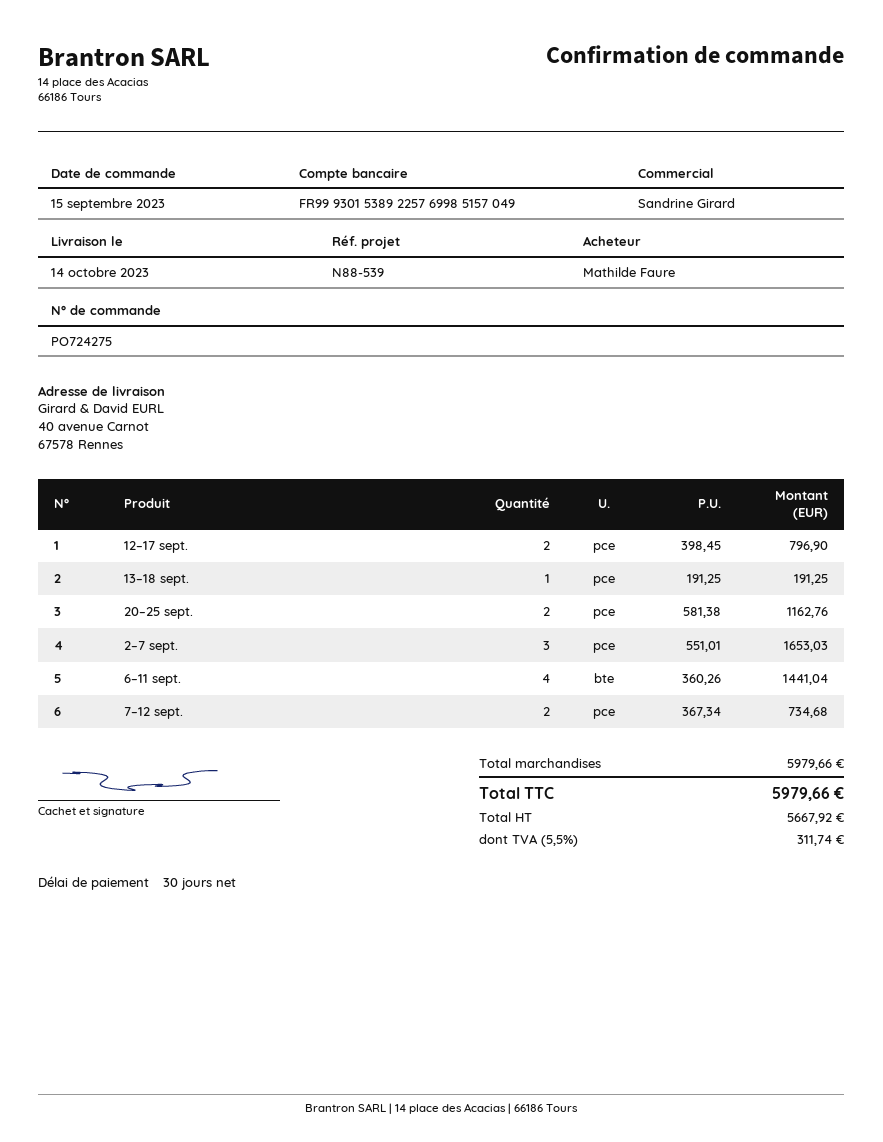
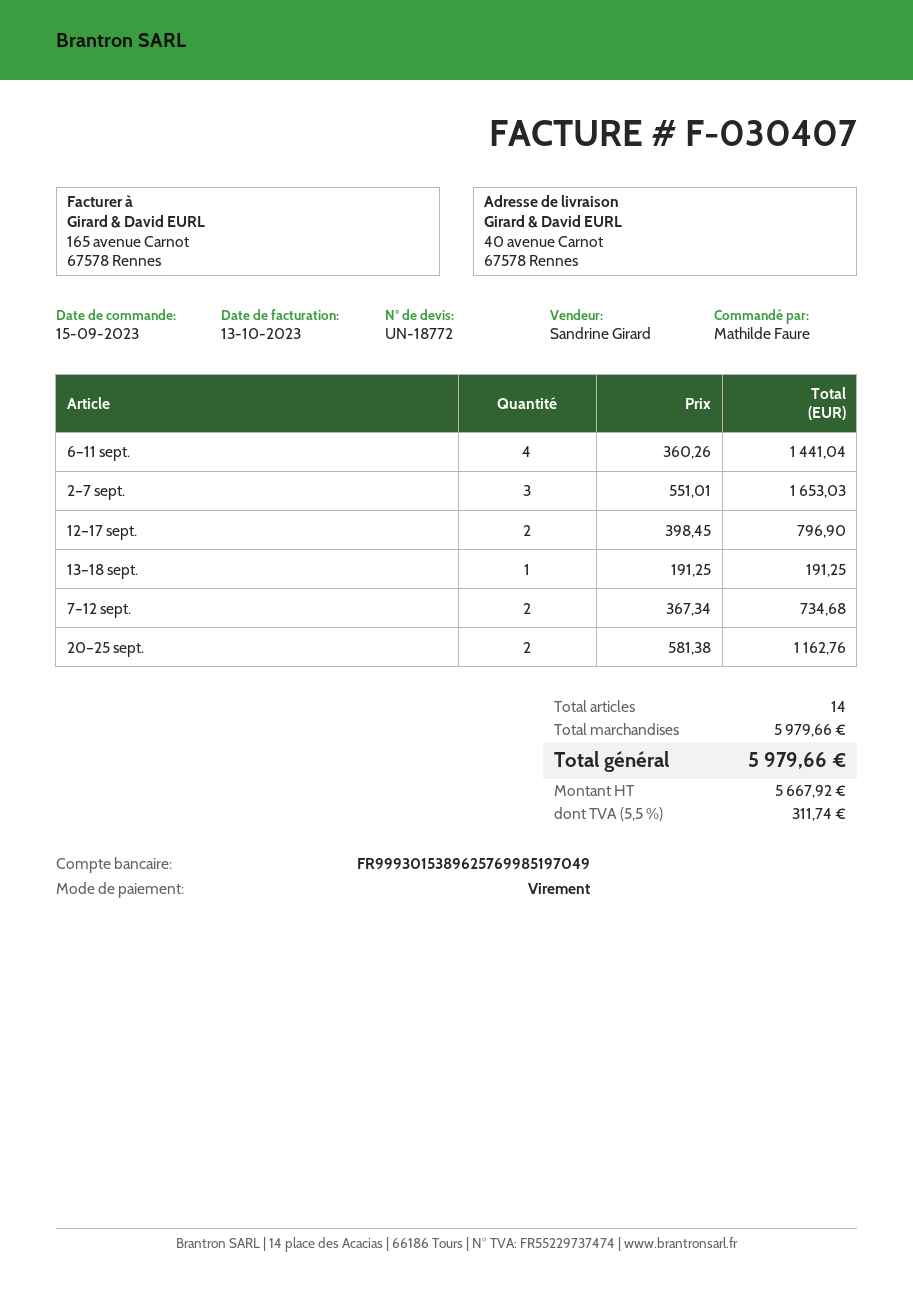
bank account: FR9993015389225769985157049 -> FR9993015389625769985197049

